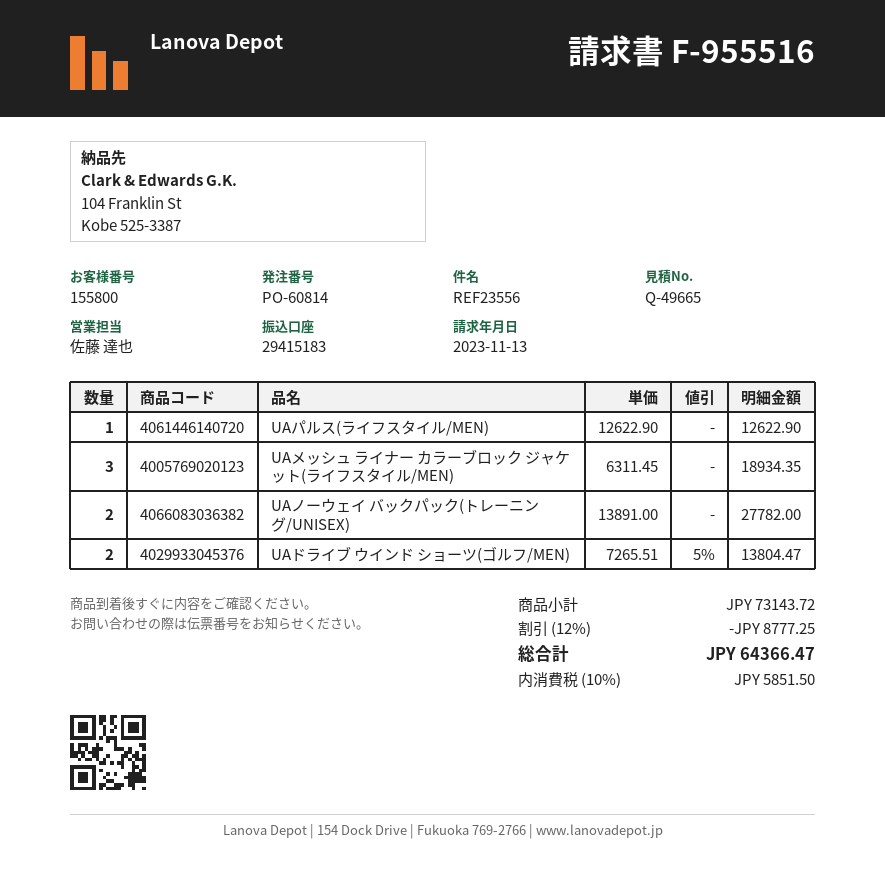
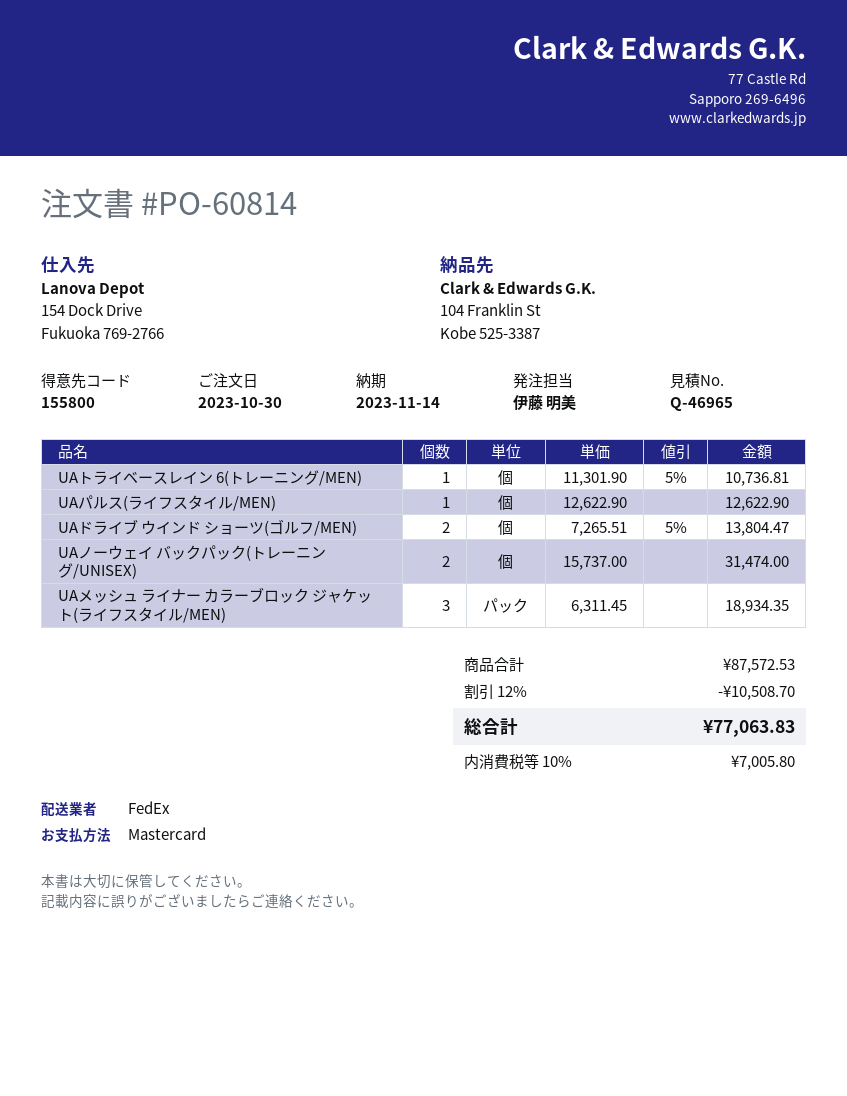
quote number: Q-49665 -> Q-46965
UAノーウェイ バックパック(トレーニング/UNISEX): 2 x 13891.00 = 27782.00 -> 2 x 15737.00 = 31474.00
UAトライベースレイン 6(トレーニング/MEN): none -> 1 x 11301.90 - 5% = 10736.81
subtotal: 73143.72 -> 87572.53
discount: 12% = 8777.25 -> 12% = 10508.70
tax: 10% = 5851.50 -> 10% = 7005.80
total: 64366.47 -> 77063.83

